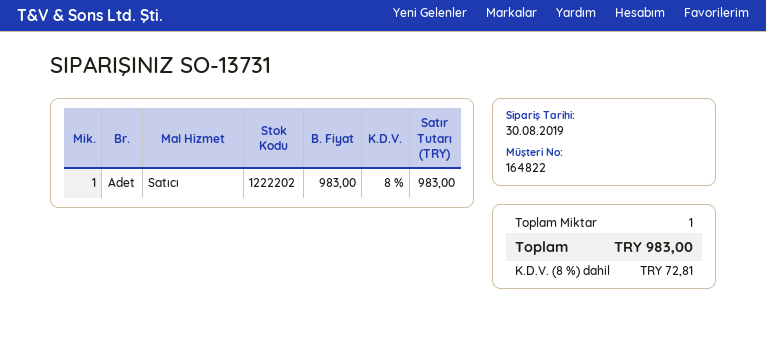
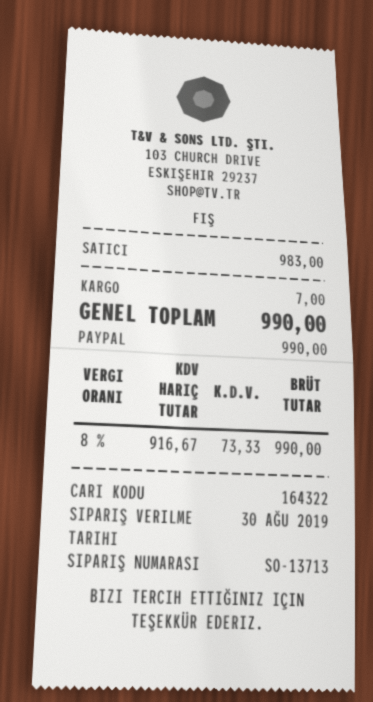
order number: SO-13731 -> SO-13713
customer number: 164822 -> 164322
shipping: none -> 7.00
tax: 8% = 72.81 -> 8% = 73.33
total: 983.00 -> 990.00

